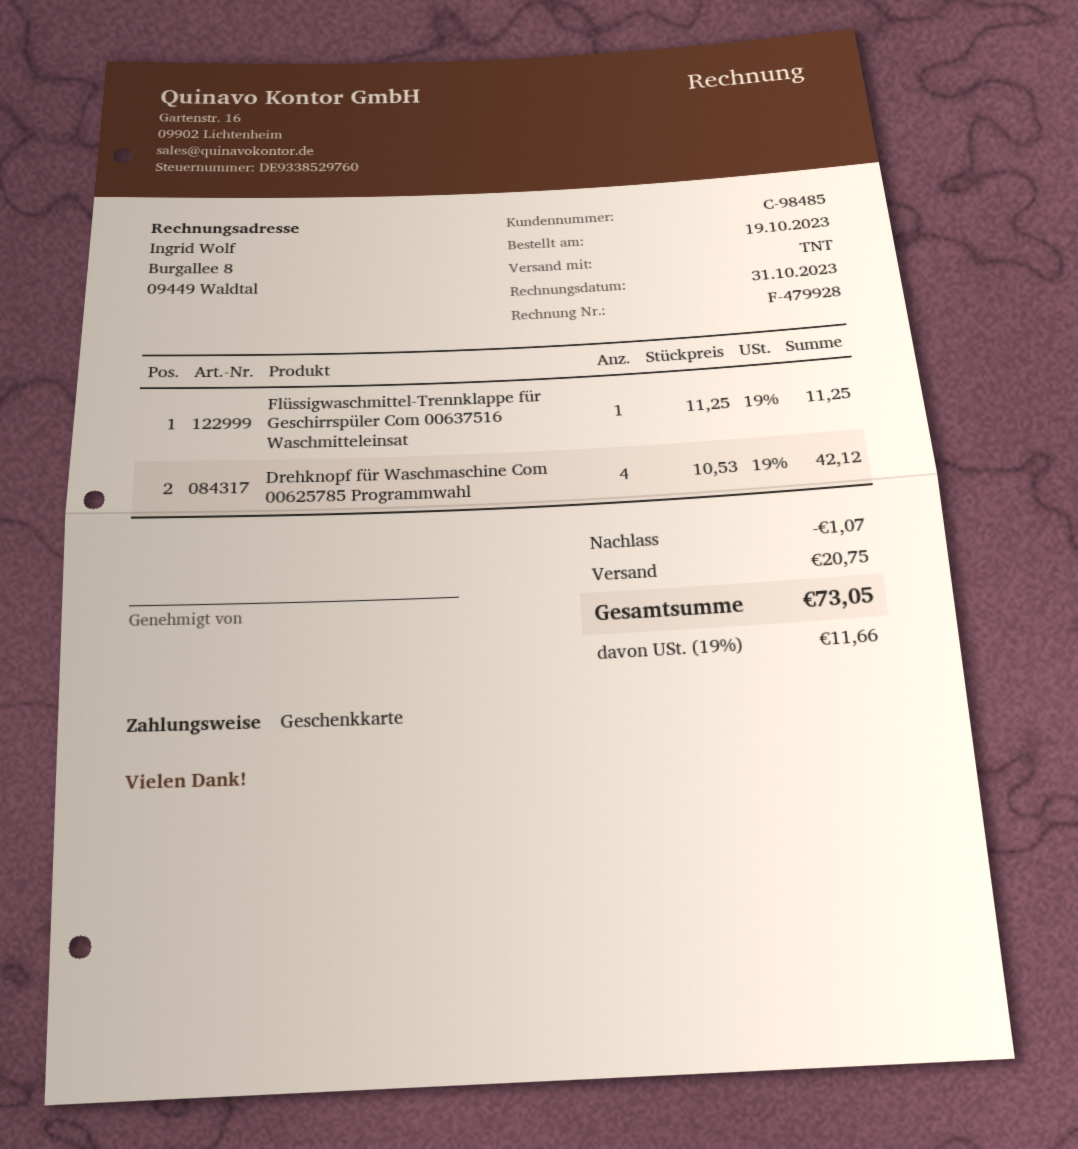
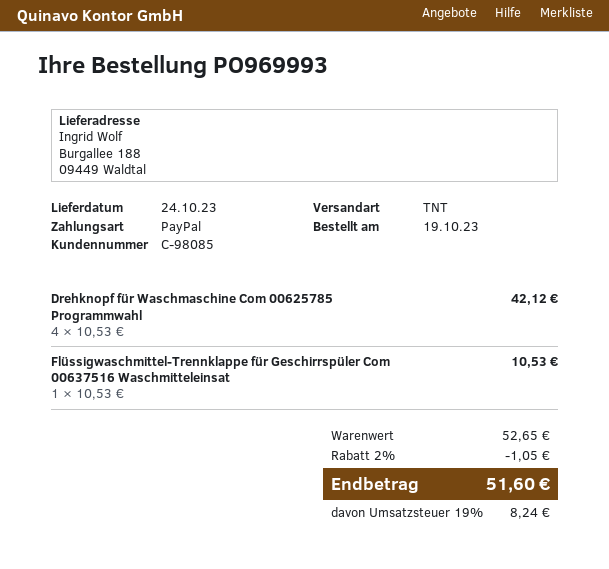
customer number: C-98485 -> C-98085
payment method: gift card -> PayPal
Flüssigwaschmittel-Trennklappe für Geschirrspüler Com 00637516 Waschmitteleinsat: 1 x 11.25 = 11.25 -> 1 x 10.53 = 10.53
discount: 1.07 -> 1.05
shipping: 20.75 -> none
tax: 19% = 11.66 -> 19% = 8.24
total: 73.05 -> 51.60

